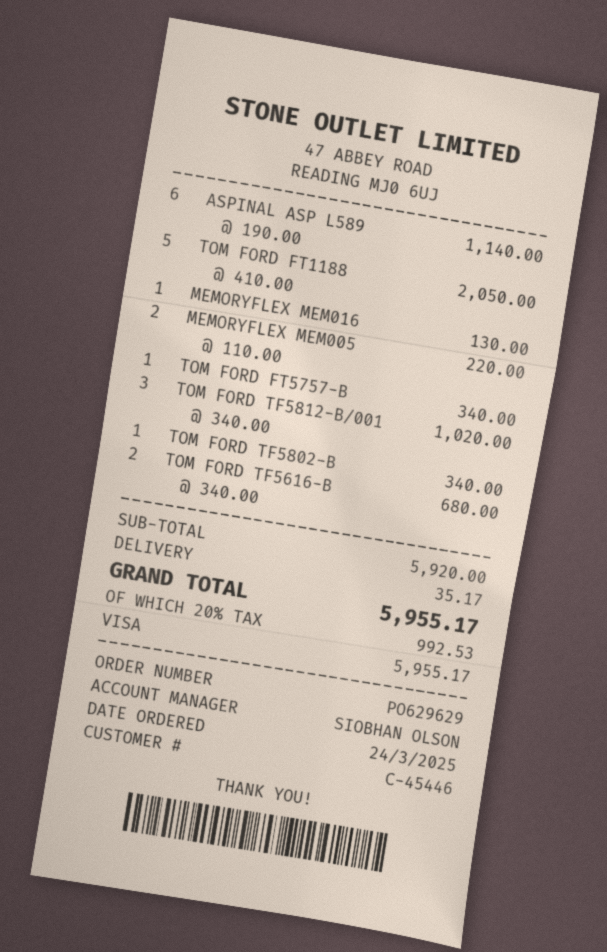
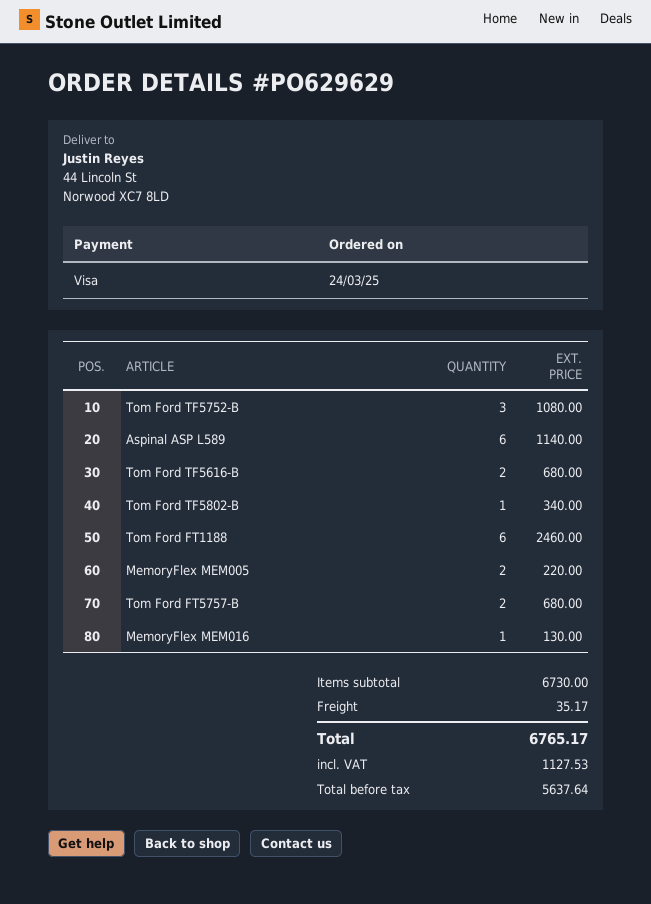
TOM FORD FT1188: 5 for 2050.00 -> 6 for 2460.00
TOM FORD FT5757-B: 1 for 340.00 -> 2 for 680.00
TOM FORD TF5812-B/001: 3 for 1020.00 -> none
Tom Ford TF5752-B: none -> 3 for 1080.00
subtotal: 5920.00 -> 6730.00
tax: 992.53 -> 1127.53
total: 5955.17 -> 6765.17

